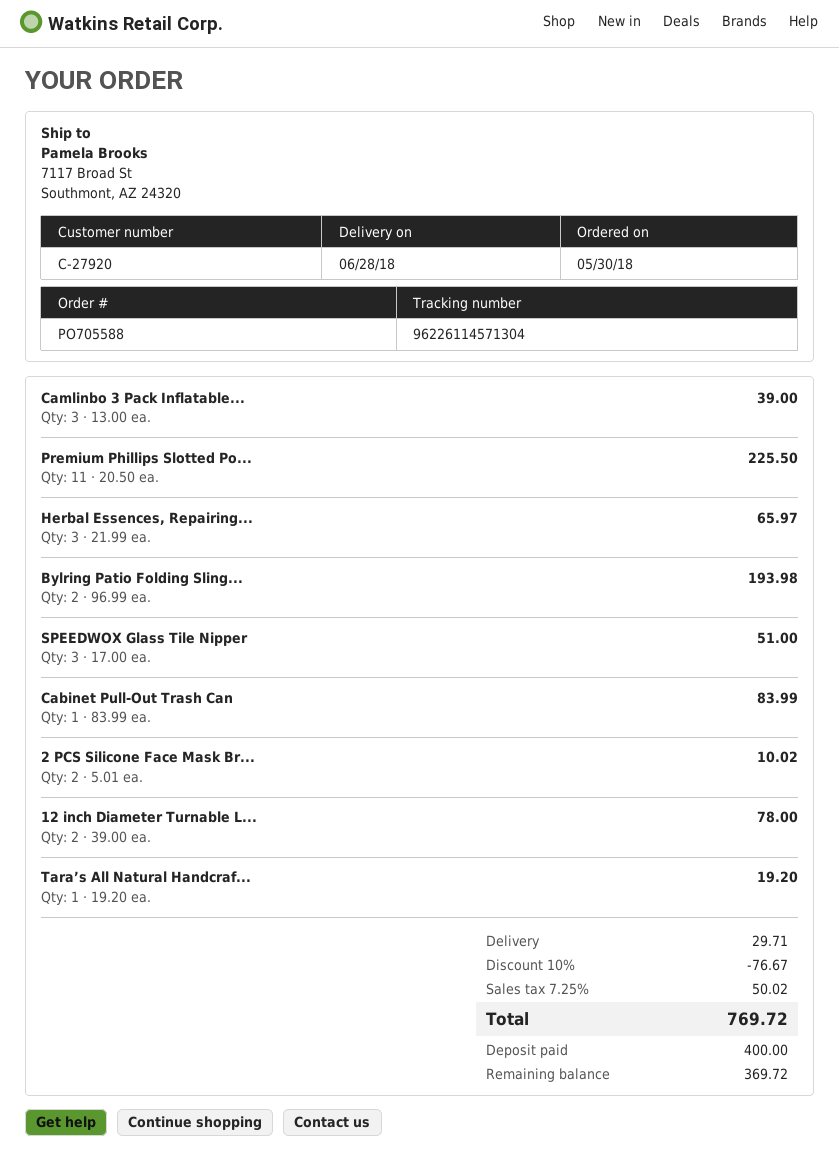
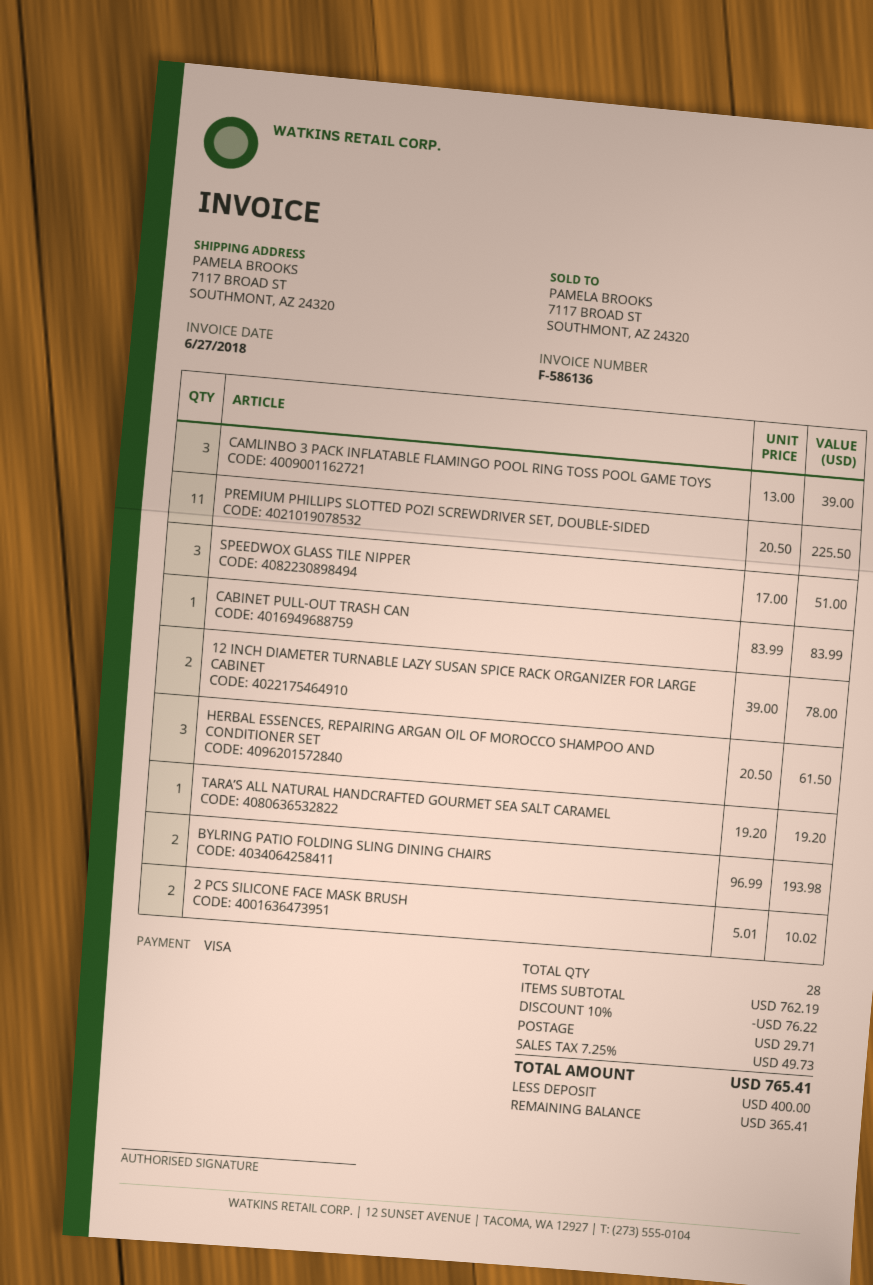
Herbal Essences, Repairing...: 3 x 21.99 = 65.97 -> 3 x 20.50 = 61.50
discount: 10% = 76.67 -> 10% = 76.22
tax: 7.25% = 50.02 -> 7.25% = 49.73
total: 769.72 -> 765.41
balance: 369.72 -> 365.41

